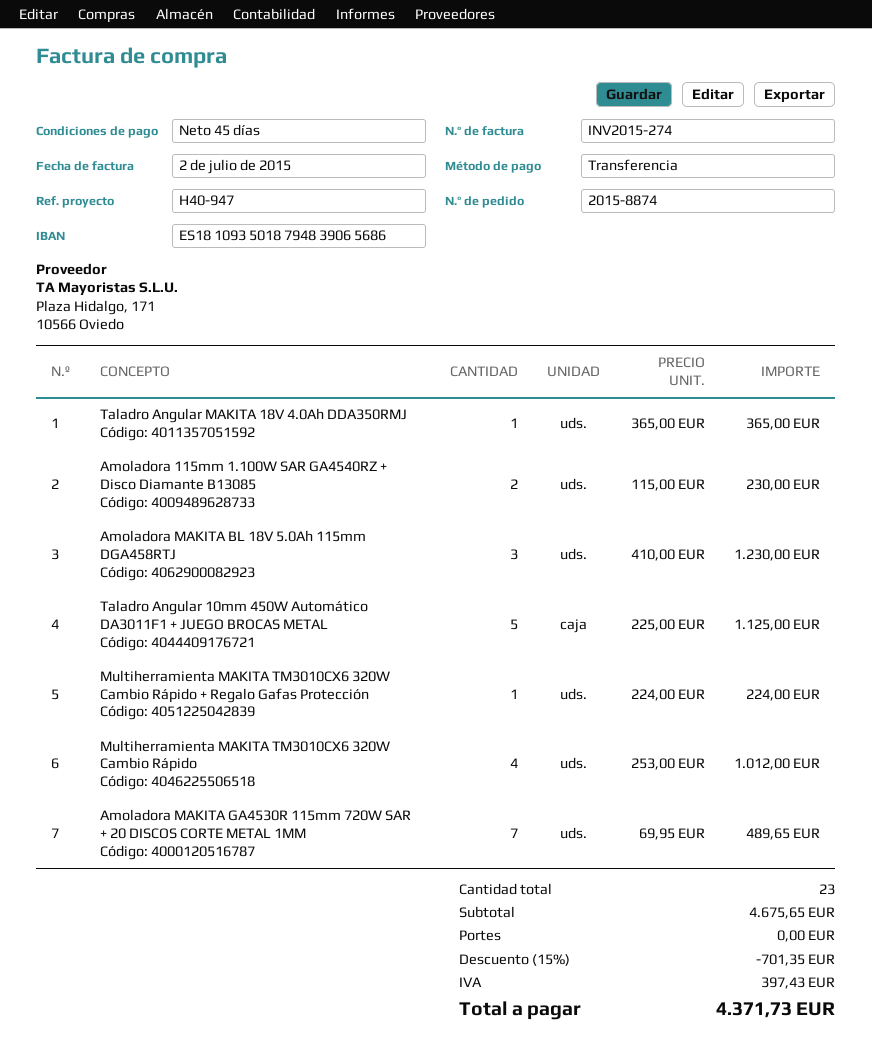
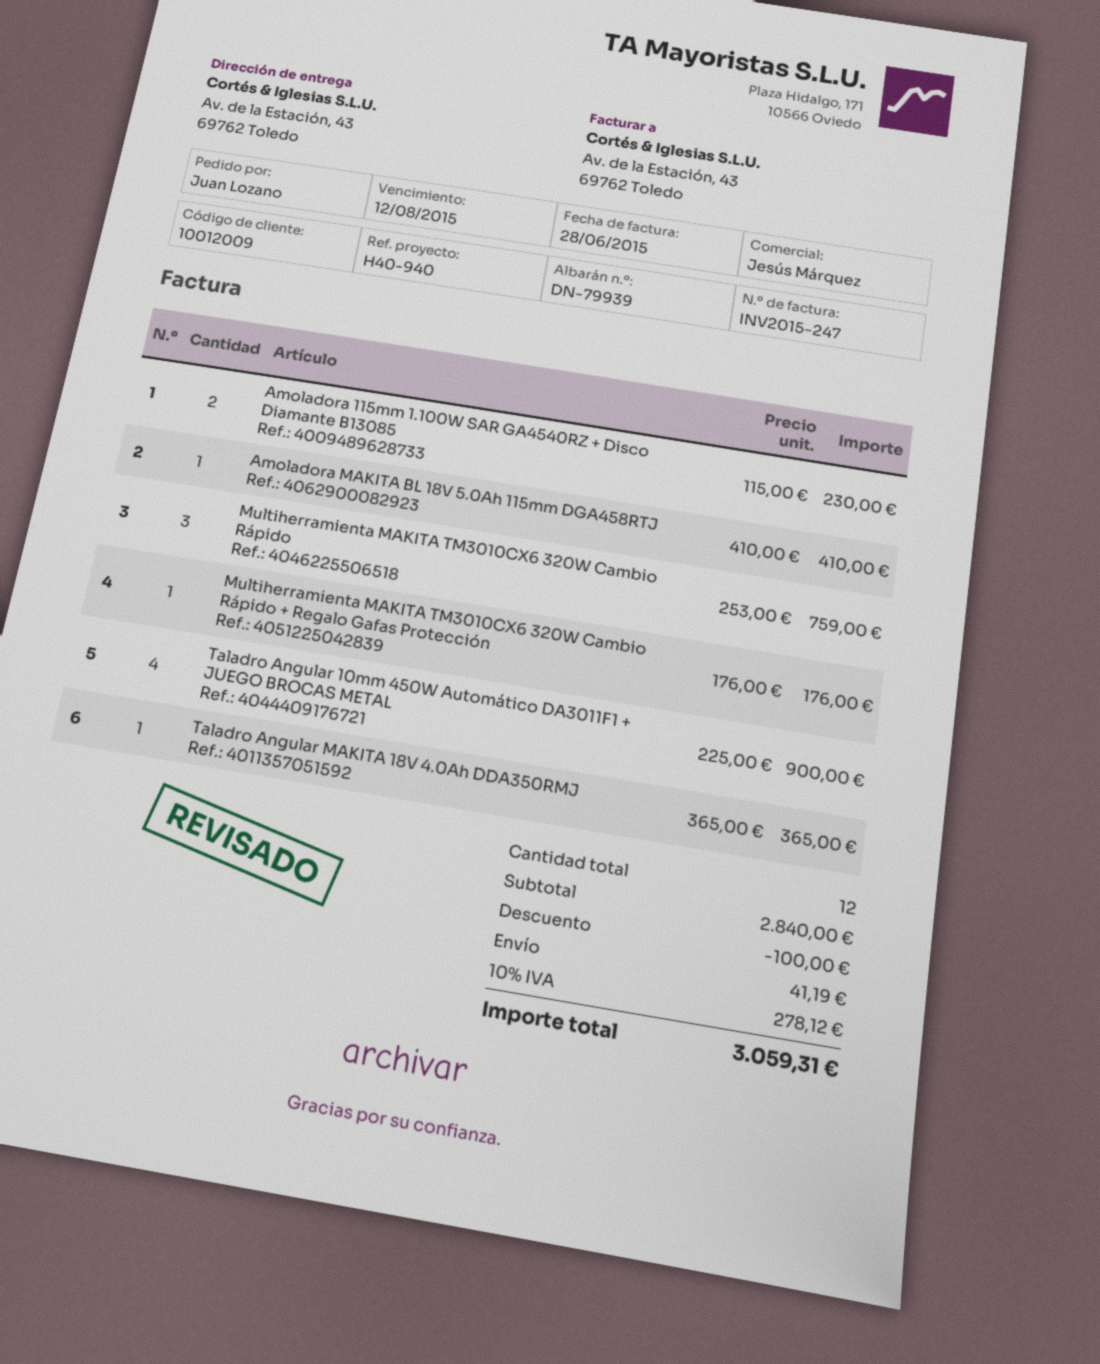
invoice number: INV2015-274 -> INV2015-247
invoice date: 2015-07-02 -> 2015-06-28
reference: H40-947 -> H40-940
Amoladora MAKITA BL 18V 5.0Ah 115mm DGA458RTJ: 3 x 410.00 = 1230.00 -> 1 x 410.00 = 410.00
Taladro Angular 10mm 450W Automático DA3011F1 + JUEGO BROCAS METAL: 5 x 225.00 = 1125.00 -> 4 x 225.00 = 900.00
Multiherramienta MAKITA TM3010CX6 320W Cambio Rápido + Regalo Gafas Protección: 1 x 224.00 = 224.00 -> 1 x 176.00 = 176.00
Multiherramienta MAKITA TM3010CX6 320W Cambio Rápido: 4 x 253.00 = 1012.00 -> 3 x 253.00 = 759.00
Amoladora MAKITA GA4530R 115mm 720W SAR + 20 DISCOS CORTE METAL 1MM: 7 x 69.95 = 489.65 -> none
total quantity: 23 -> 12
subtotal: 4675.65 -> 2840.00
discount: 701.35 -> 100.00
shipping: 0.00 -> 41.19
tax: 397.43 -> 278.12
total: 4371.73 -> 3059.31

